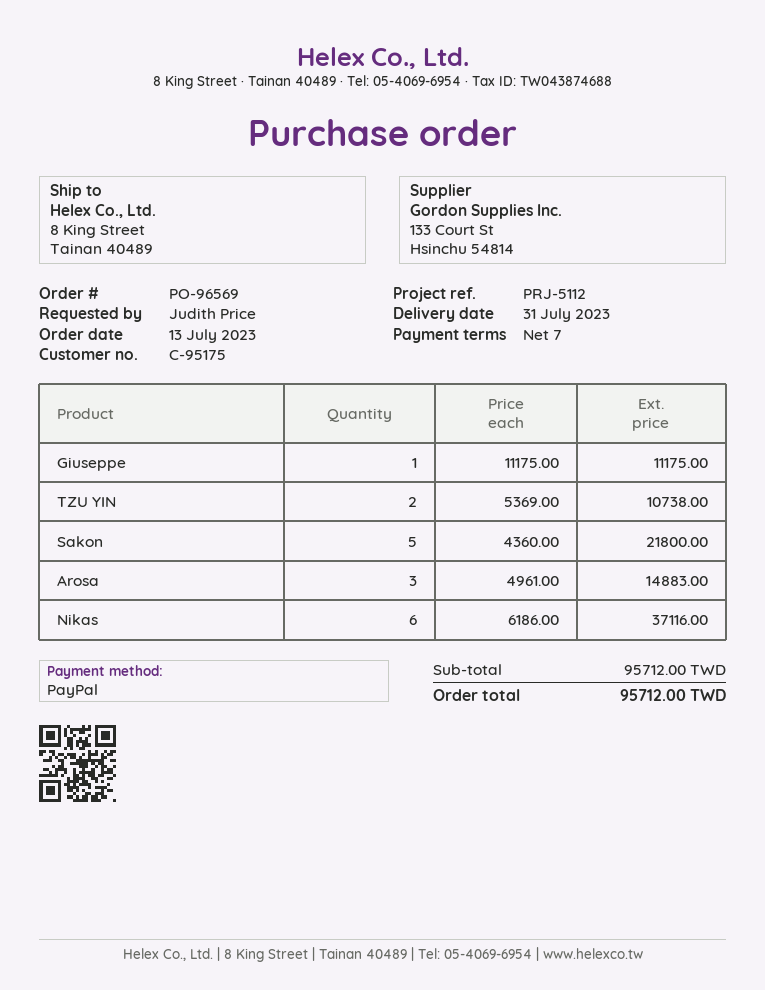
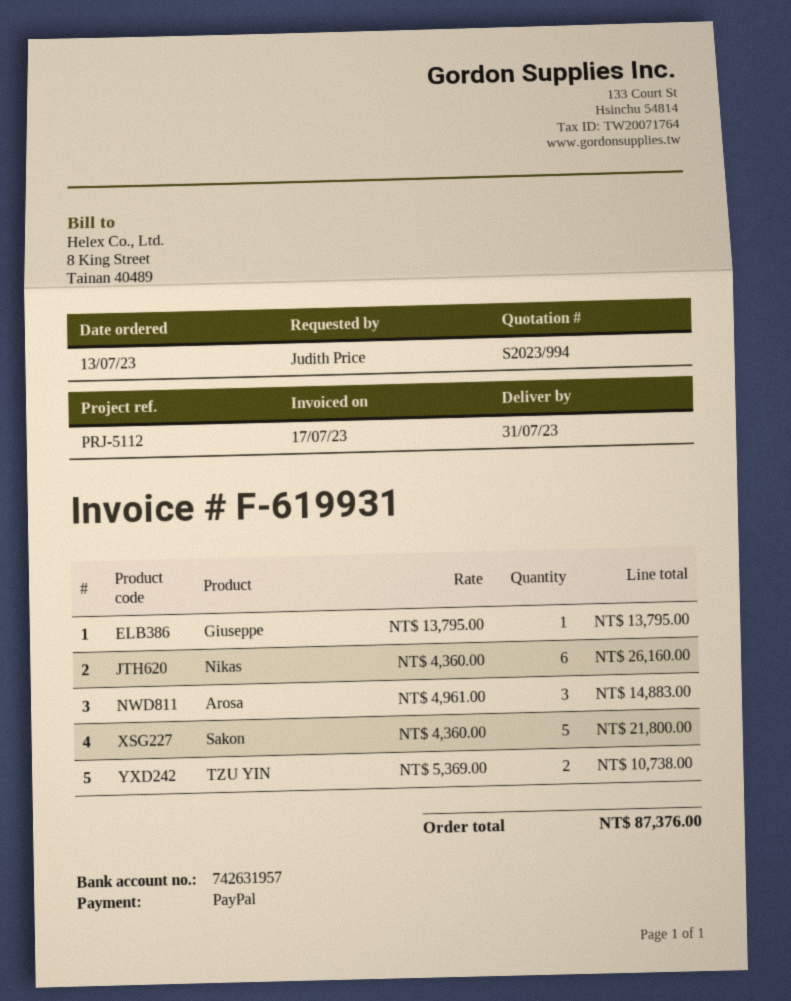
Giuseppe: 1 x 11175.00 = 11175.00 -> 1 x 13795.00 = 13795.00
Nikas: 6 x 6186.00 = 37116.00 -> 6 x 4360.00 = 26160.00
total: 95712.00 -> 87376.00

